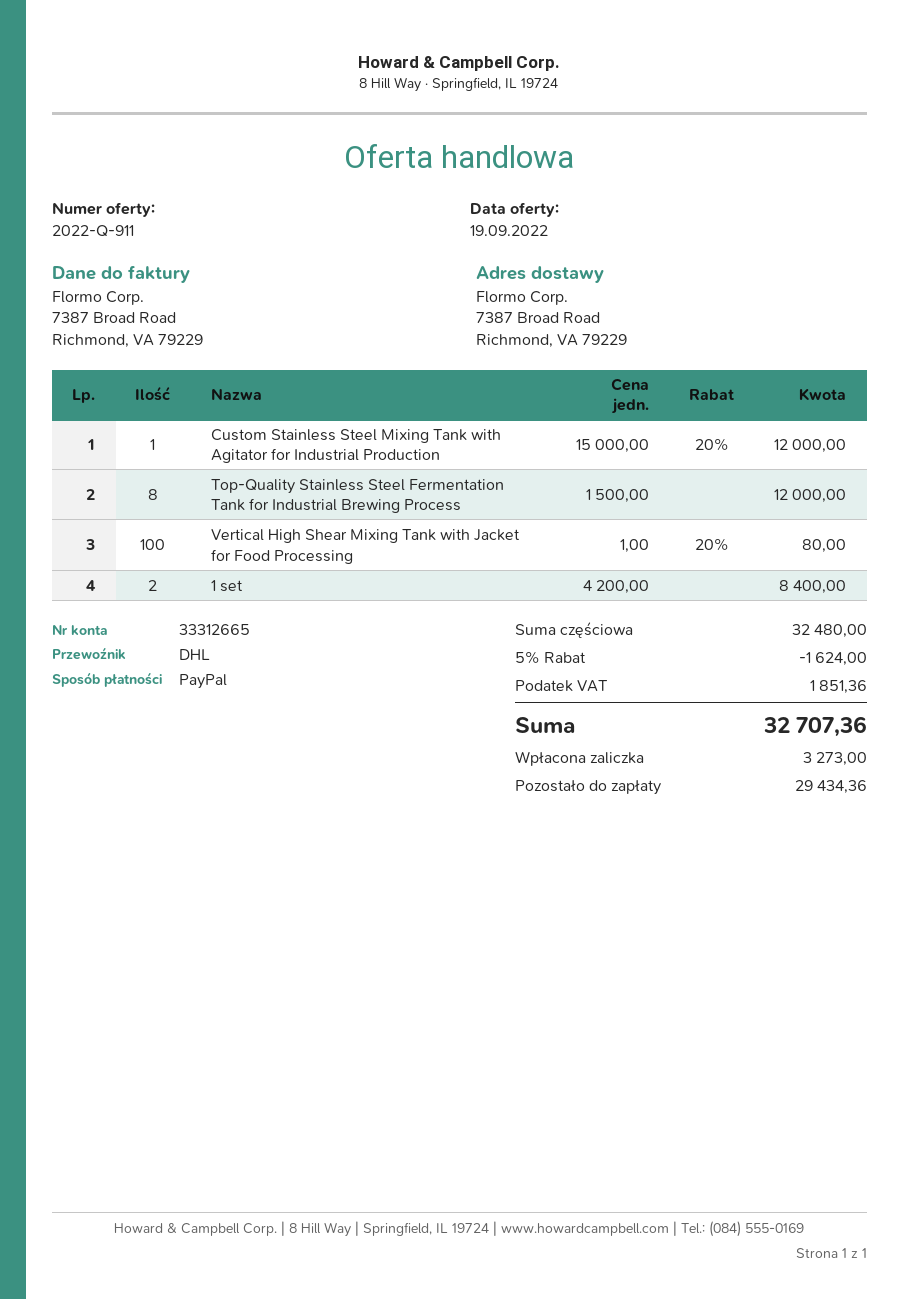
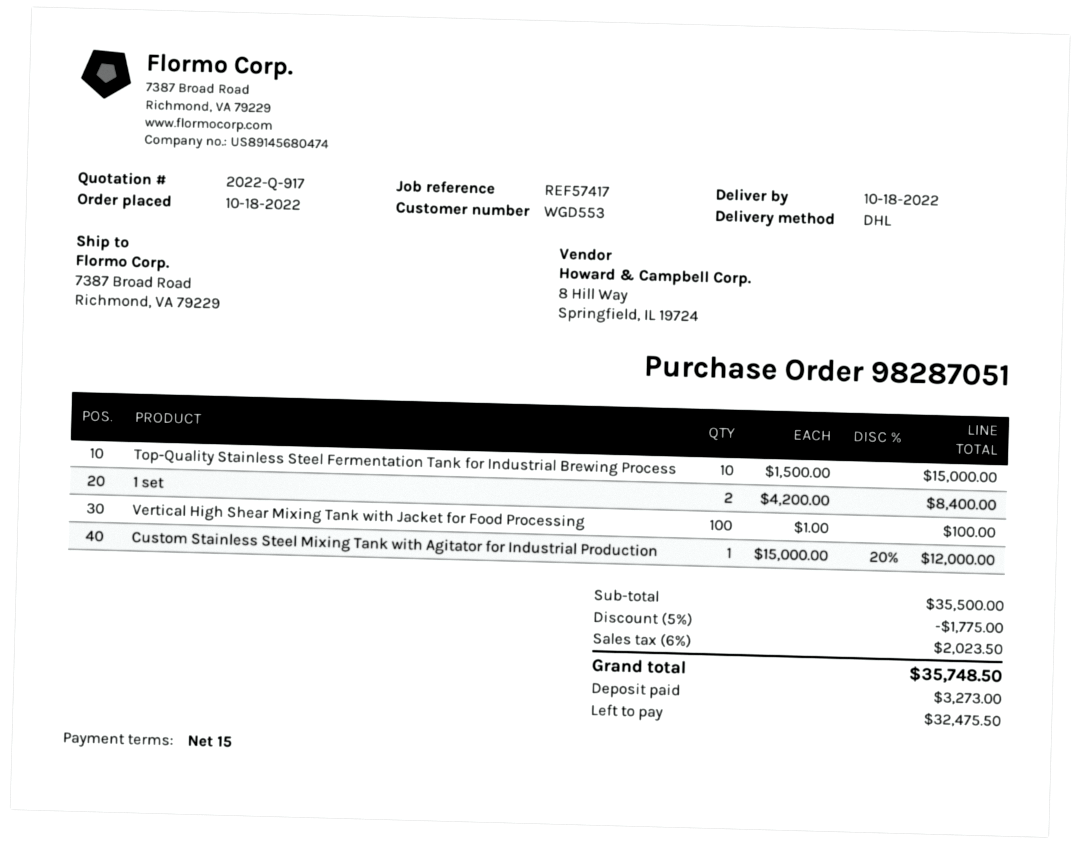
quote number: 2022-Q-911 -> 2022-Q-917
Top-Quality Stainless Steel Fermentation Tank for Industrial Brewing Process: 8 x 1500.00 = 12000.00 -> 10 x 1500.00 = 15000.00
Vertical High Shear Mixing Tank with Jacket for Food Processing: 100 x 1.00 - 20% = 80.00 -> 100 x 1.00 = 100.00
subtotal: 32480.00 -> 35500.00
discount: 5% = 1624.00 -> 5% = 1775.00
tax: 1851.36 -> 2023.50
total: 32707.36 -> 35748.50
balance: 29434.36 -> 32475.50

